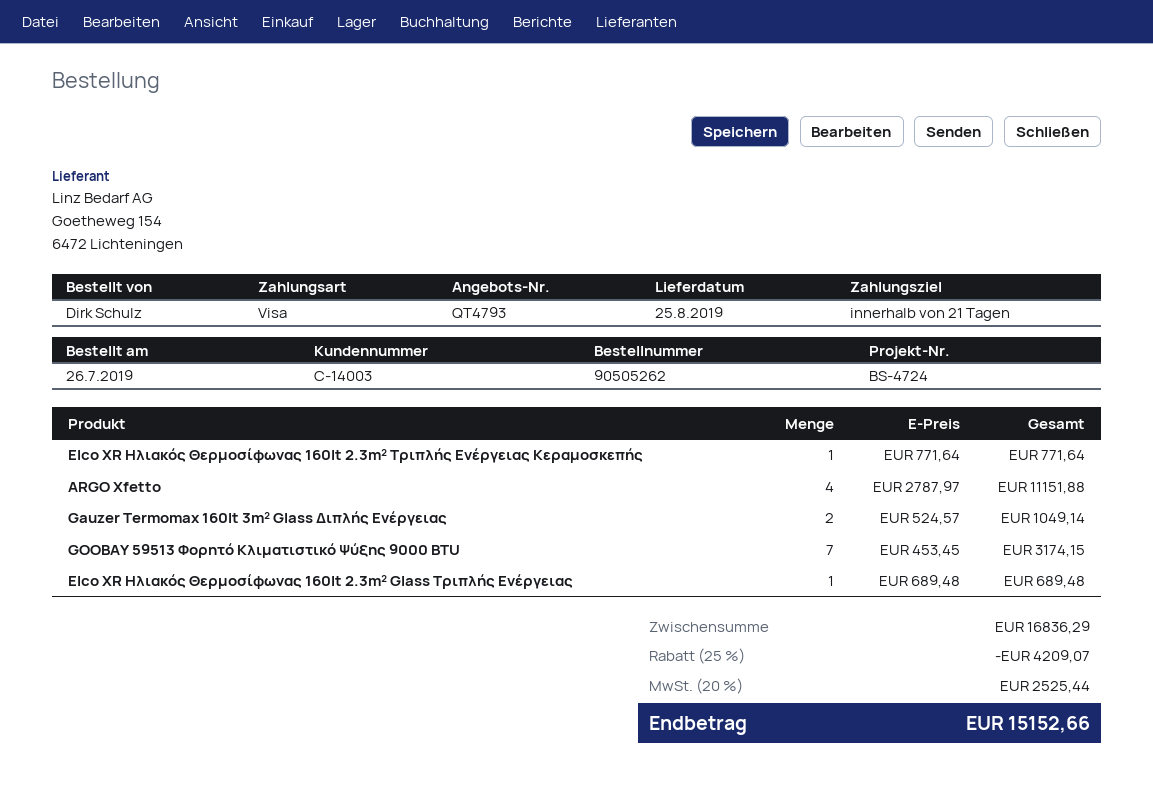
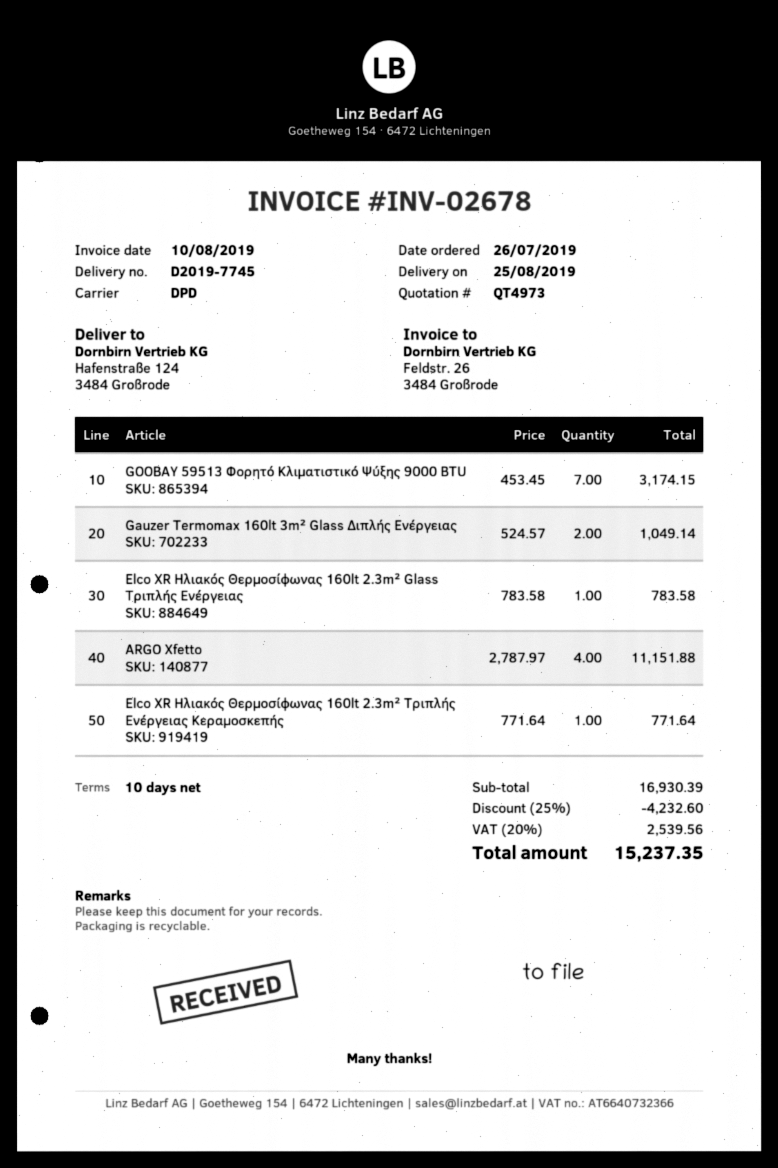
quote number: QT4793 -> QT4973
payment terms: 21 days -> 10 days
Elco XR Ηλιακός Θερμοσίφωνας 160lt 2.3m² Glass Τριπλής Ενέργειας: 1 x 689.48 = 689.48 -> 1 x 783.58 = 783.58
subtotal: 16836.29 -> 16930.39
discount: 25% = 4209.07 -> 25% = 4232.60
tax: 20% = 2525.44 -> 20% = 2539.56
total: 15152.66 -> 15237.35

